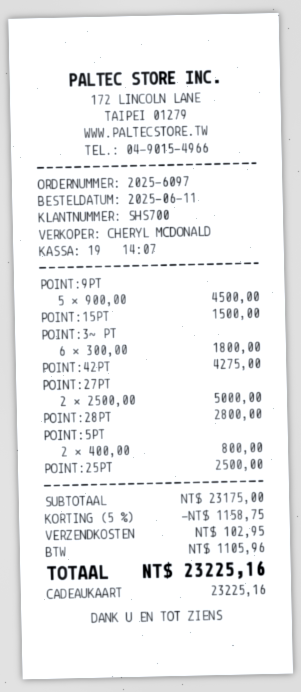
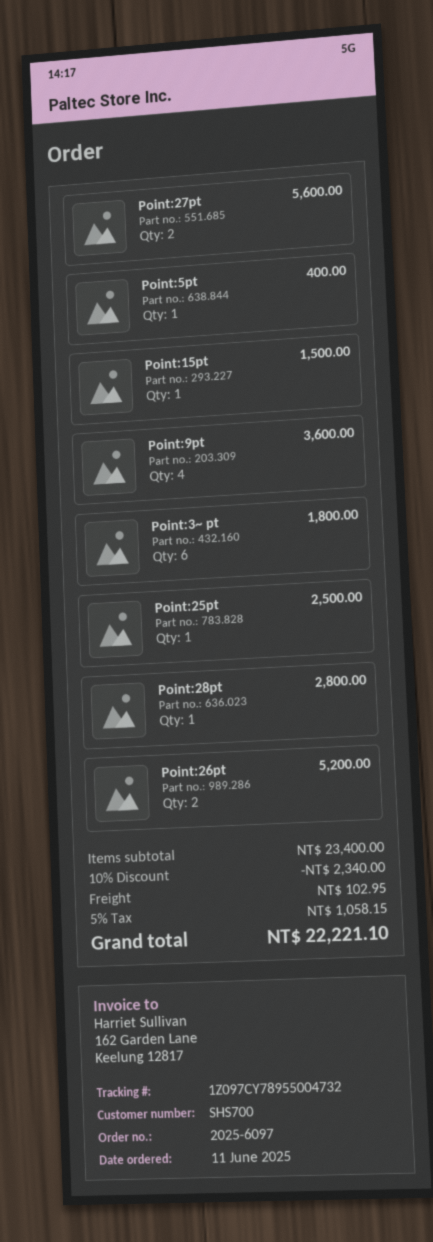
POINT:9PT: 5 for 4500.00 -> 4 for 3600.00
POINT:42PT: 1 for 4275.00 -> none
POINT:27PT: 2 for 5000.00 -> 2 for 5600.00
POINT:5PT: 2 for 800.00 -> 1 for 400.00
Point:26pt: none -> 2 for 5200.00
subtotal: 23175.00 -> 23400.00
discount: 5% = 1158.75 -> 10% = 2340.00
tax: 1105.96 -> 1058.15
total: 23225.16 -> 22221.10

